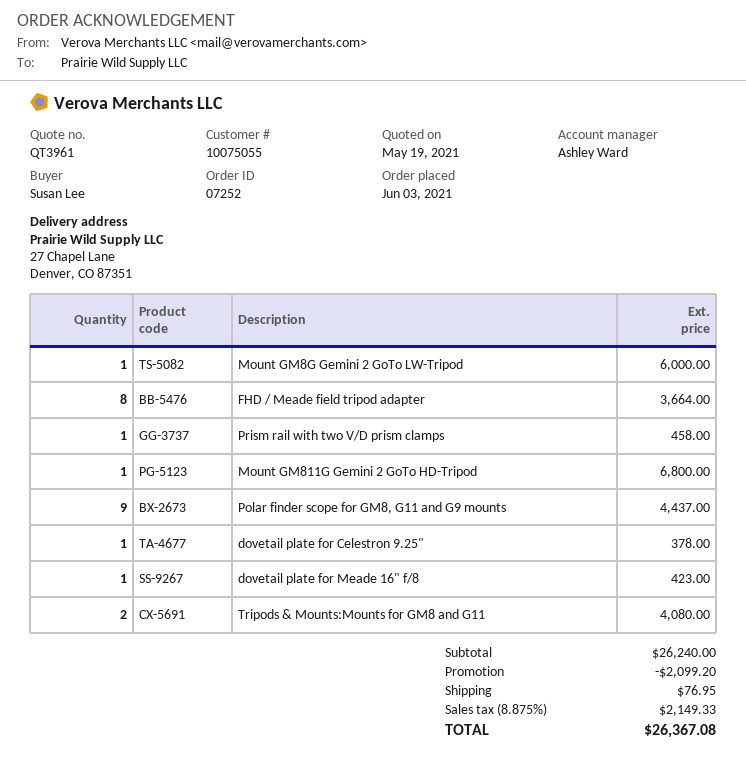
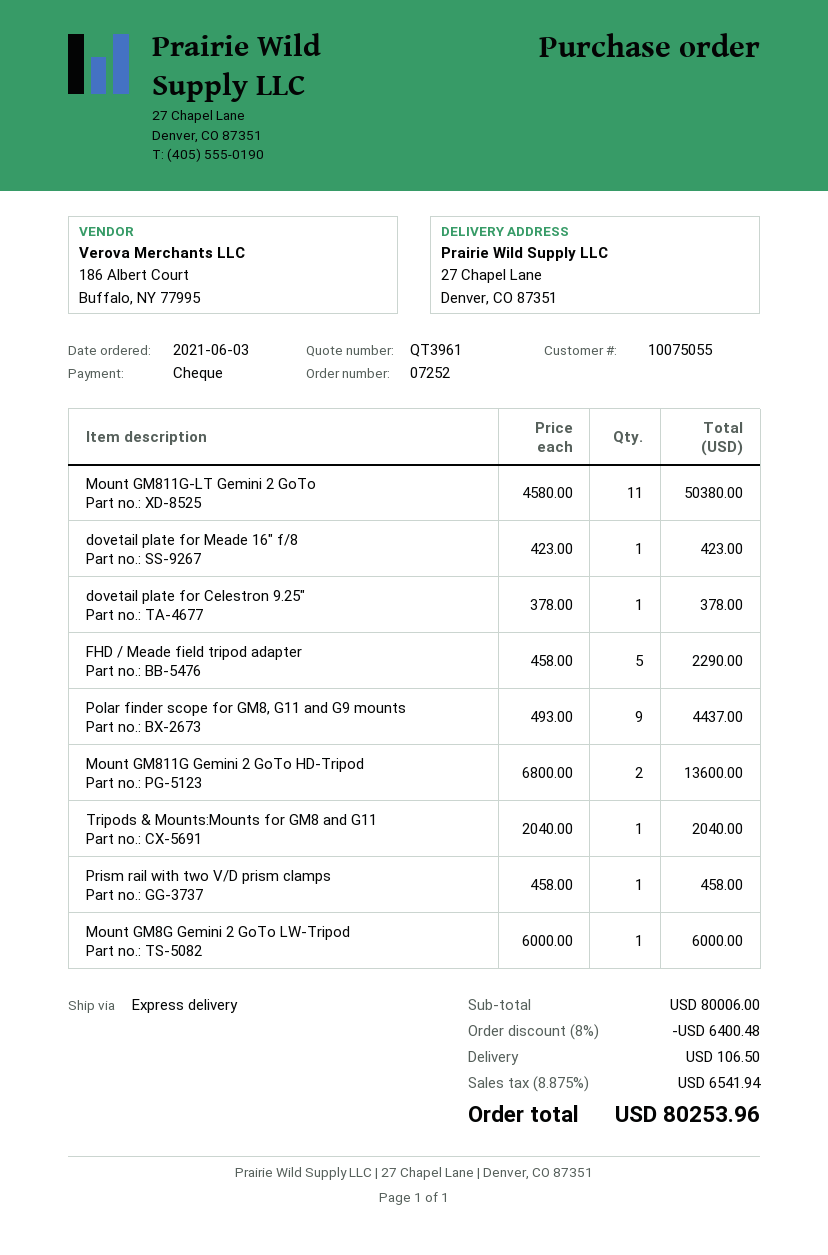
FHD / Meade field tripod adapter: 8 for 3664.00 -> 5 for 2290.00
Mount GM811G Gemini 2 GoTo HD-Tripod: 1 for 6800.00 -> 2 for 13600.00
Tripods & Mounts:Mounts for GM8 and G11: 2 for 4080.00 -> 1 for 2040.00
Mount GM811G-LT Gemini 2 GoTo: none -> 11 for 50380.00
subtotal: 26240.00 -> 80006.00
discount: 2099.20 -> 6400.48
shipping: 76.95 -> 106.50
tax: 8.875% = 2149.33 -> 8.875% = 6541.94
total: 26367.08 -> 80253.96

